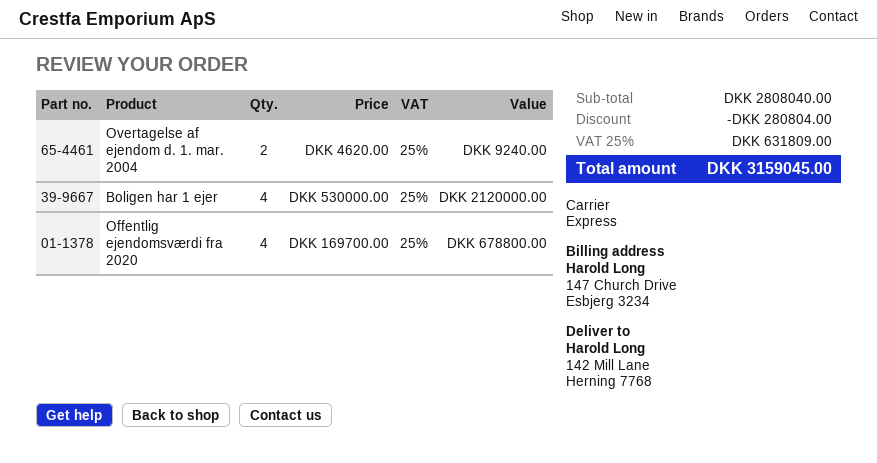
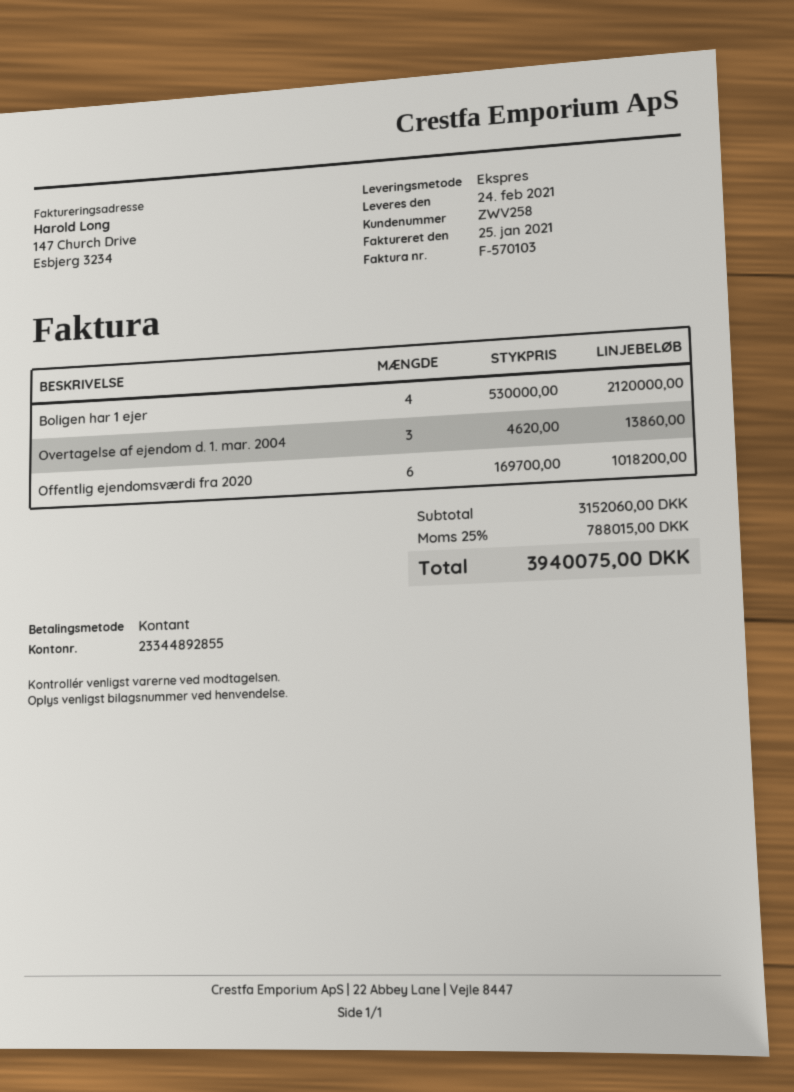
Overtagelse af ejendom d. 1. mar. 2004: 2 x 4620.00 = 9240.00 -> 3 x 4620.00 = 13860.00
Offentlig ejendomsværdi fra 2020: 4 x 169700.00 = 678800.00 -> 6 x 169700.00 = 1018200.00
subtotal: 2808040.00 -> 3152060.00
discount: 280804.00 -> none
tax: 25% = 631809.00 -> 25% = 788015.00
total: 3159045.00 -> 3940075.00

